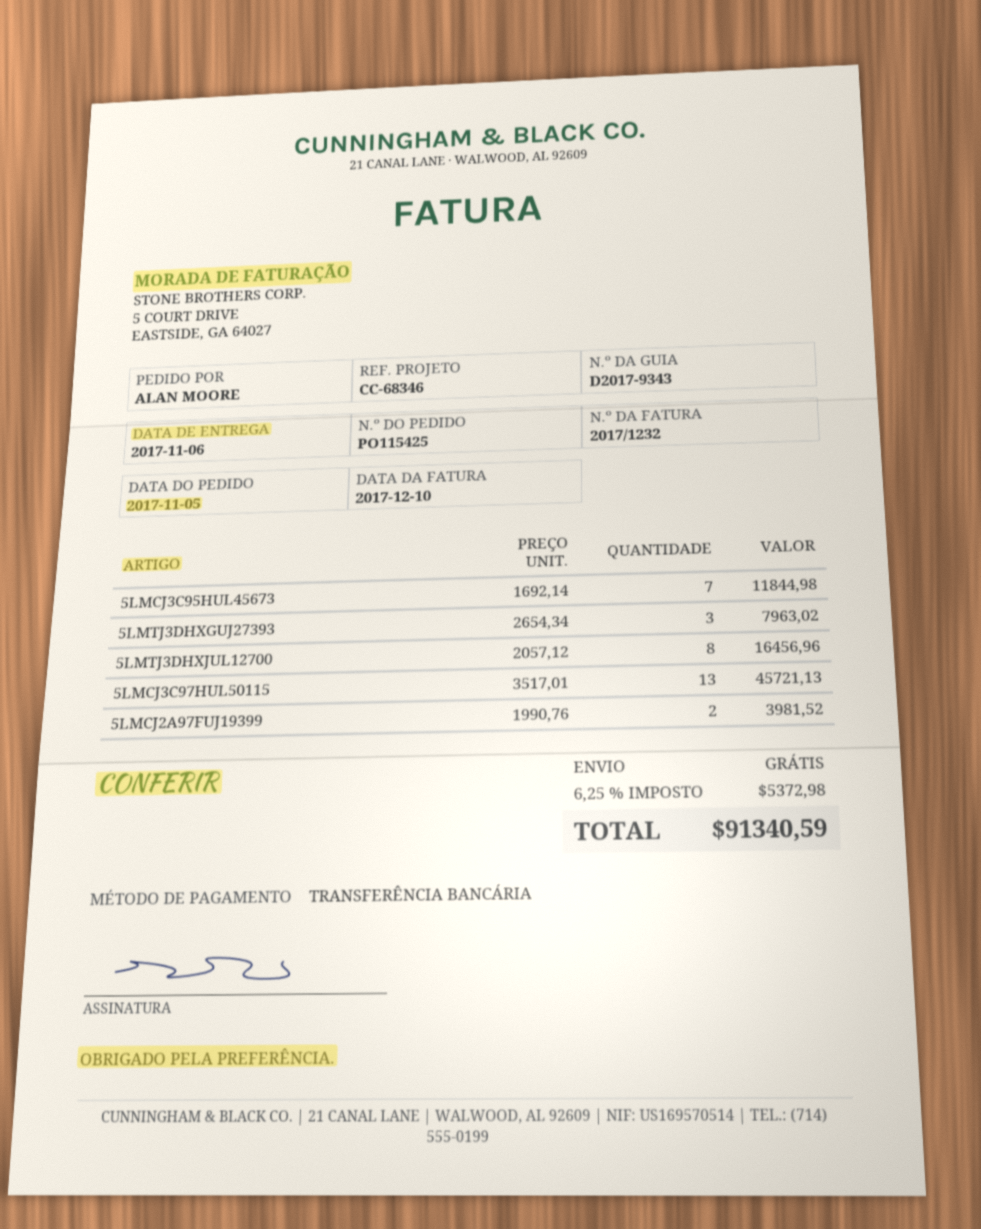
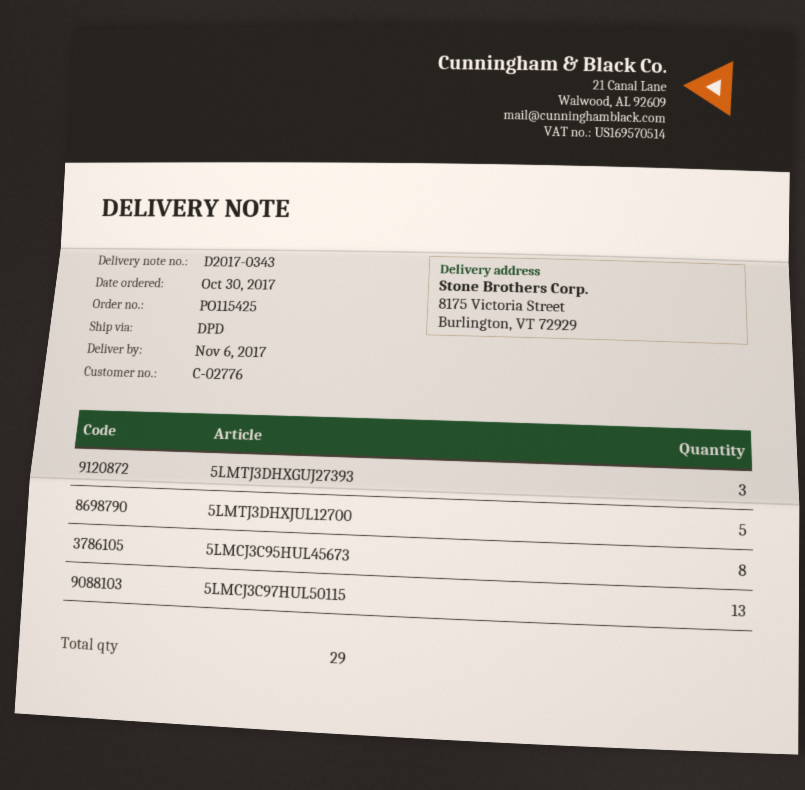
order date: 2017-11-05 -> 2017-10-30
delivery note number: D2017-9343 -> D2017-0343
5LMCJ3C95HUL45673: 7 -> 8
5LMTJ3DHXJUL12700: 8 -> 5
5LMCJ2A97FUJ19399: 2 -> none

